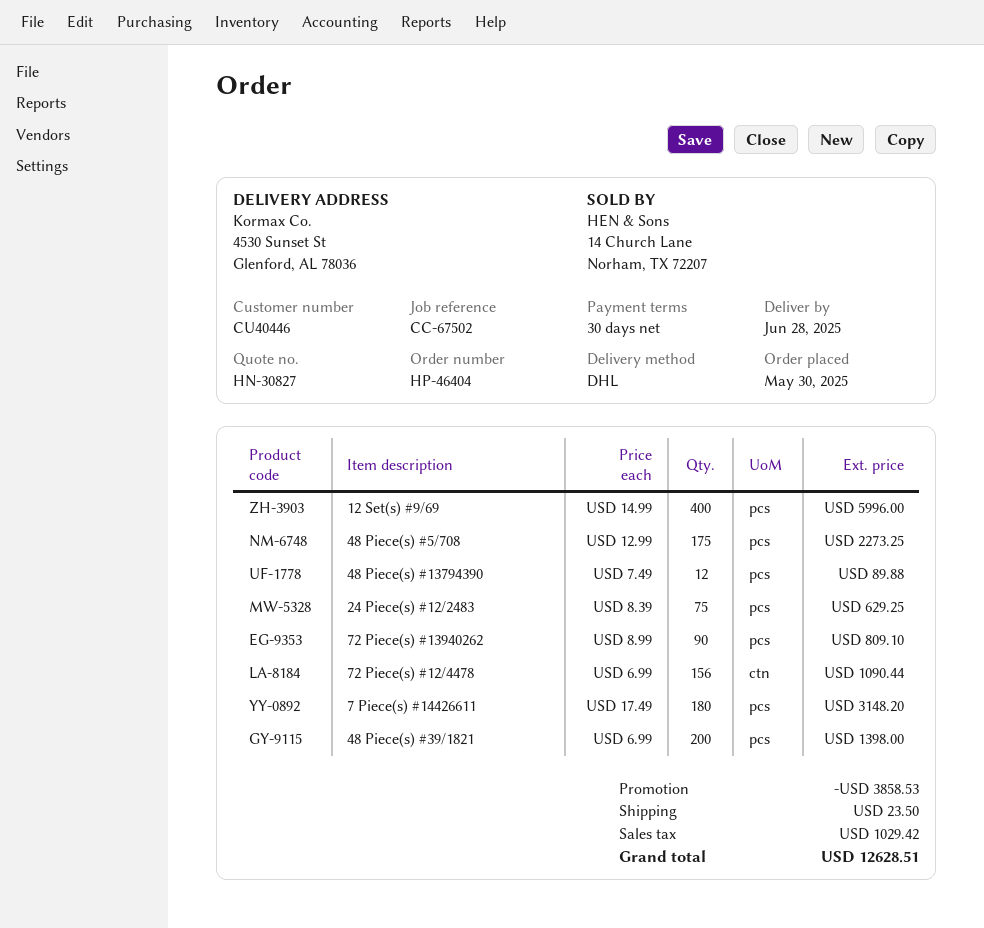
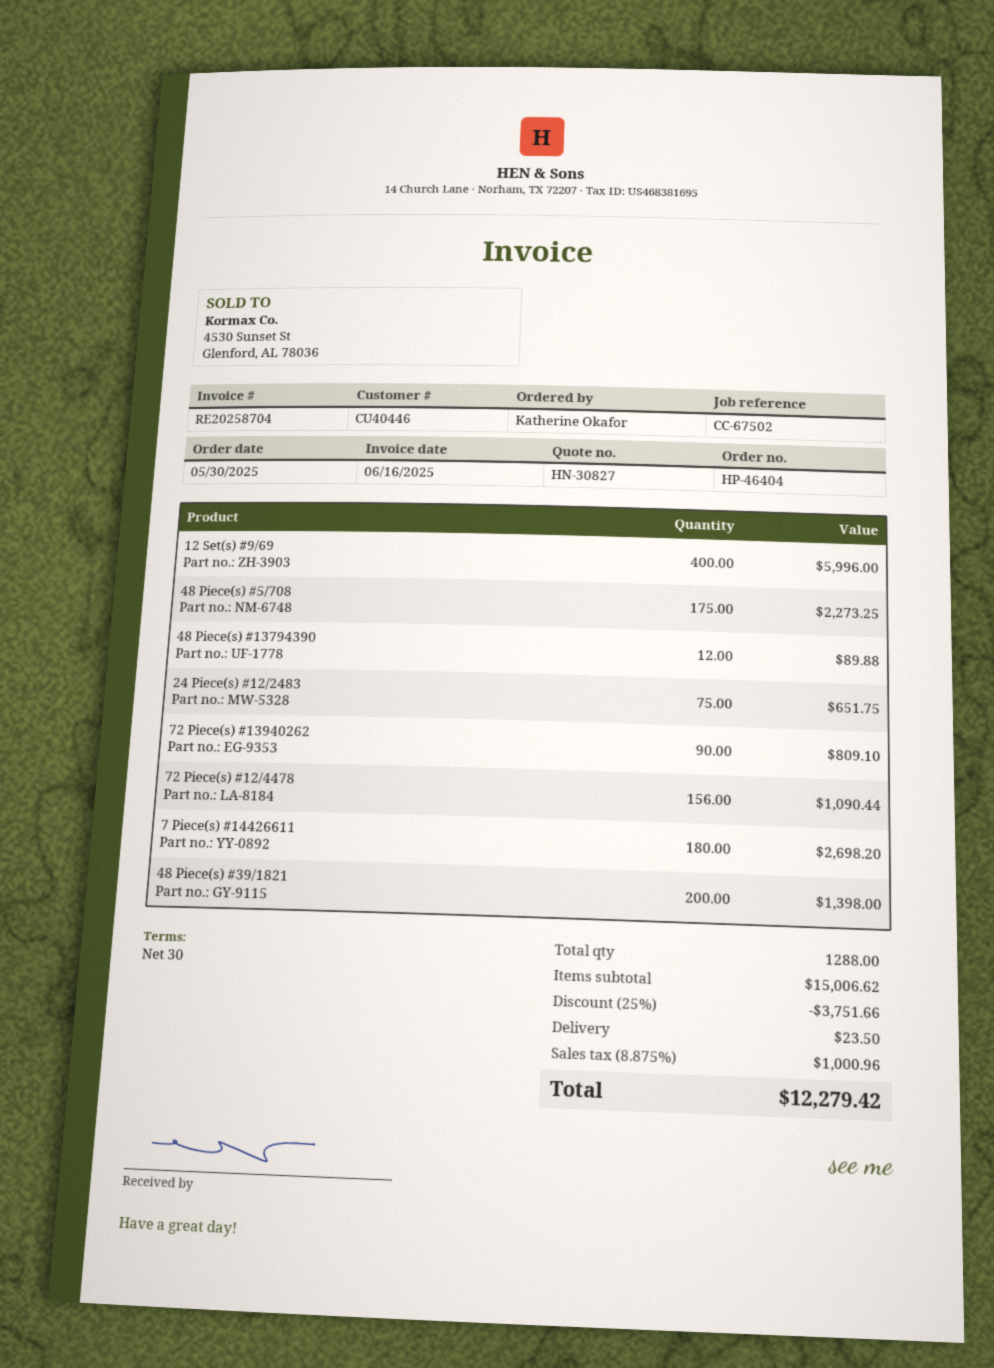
24 Piece(s) #12/2483: 75 for 629.25 -> 75 for 651.75
7 Piece(s) #14426611: 180 for 3148.20 -> 180 for 2698.20
discount: 3858.53 -> 3751.66
tax: 1029.42 -> 1000.96
total: 12628.51 -> 12279.42

